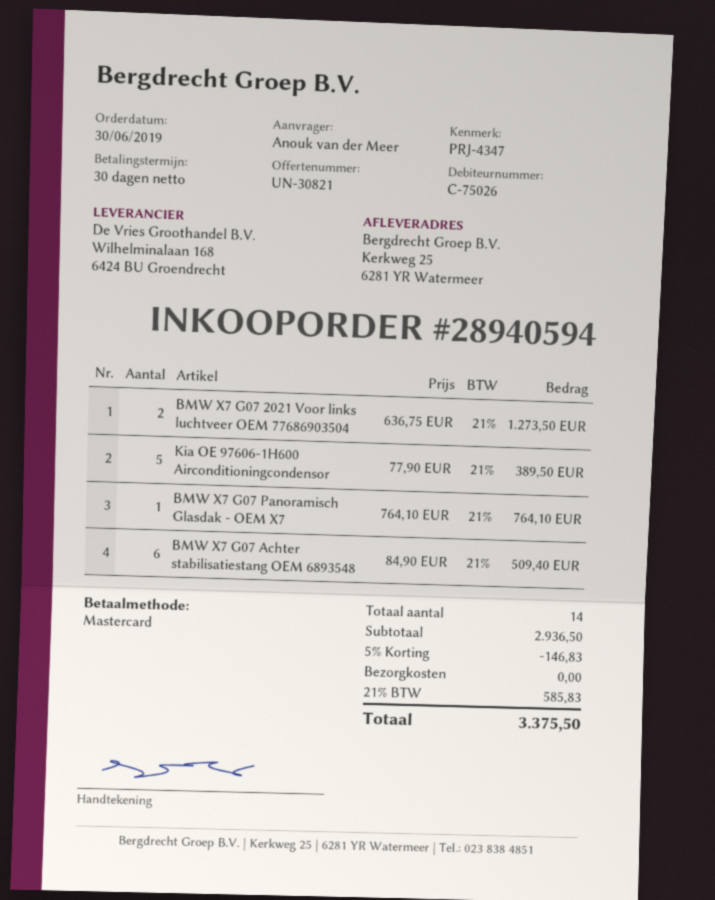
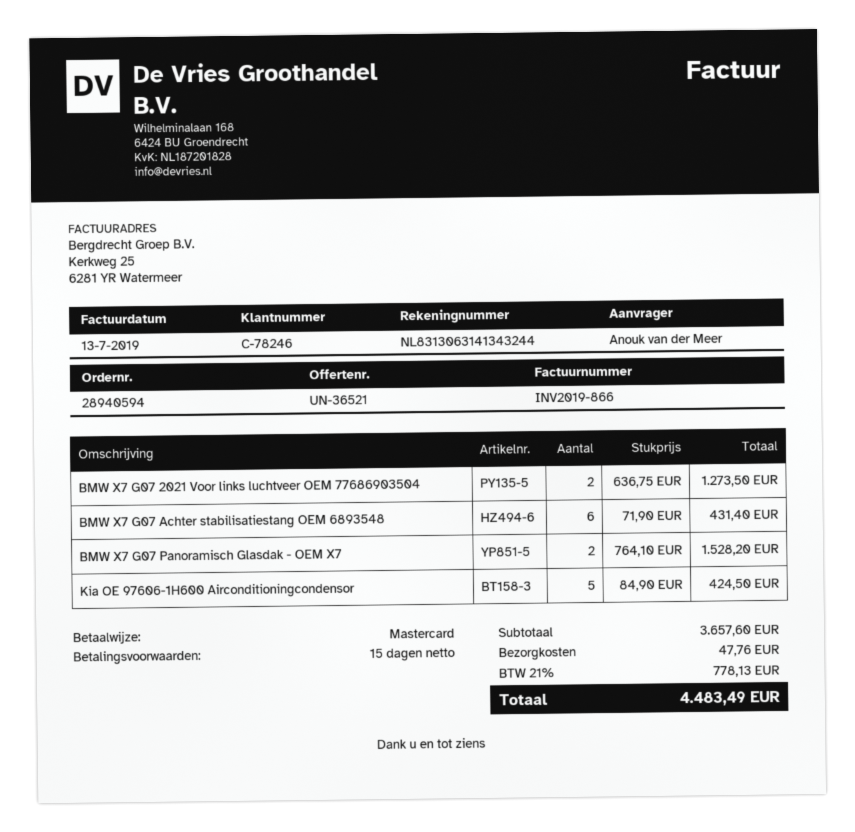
quote number: UN-30821 -> UN-36521
payment terms: 30 days -> 15 days
customer number: C-75026 -> C-78246
Kia OE 97606-1H600 Airconditioningcondensor: 5 x 77.90 = 389.50 -> 5 x 84.90 = 424.50
BMW X7 G07 Panoramisch Glasdak - OEM X7: 1 x 764.10 = 764.10 -> 2 x 764.10 = 1528.20
BMW X7 G07 Achter stabilisatiestang OEM 6893548: 6 x 84.90 = 509.40 -> 6 x 71.90 = 431.40
subtotal: 2936.50 -> 3657.60
discount: 5% = 146.83 -> none
shipping: 0.00 -> 47.76
tax: 21% = 585.83 -> 21% = 778.13
total: 3375.50 -> 4483.49

